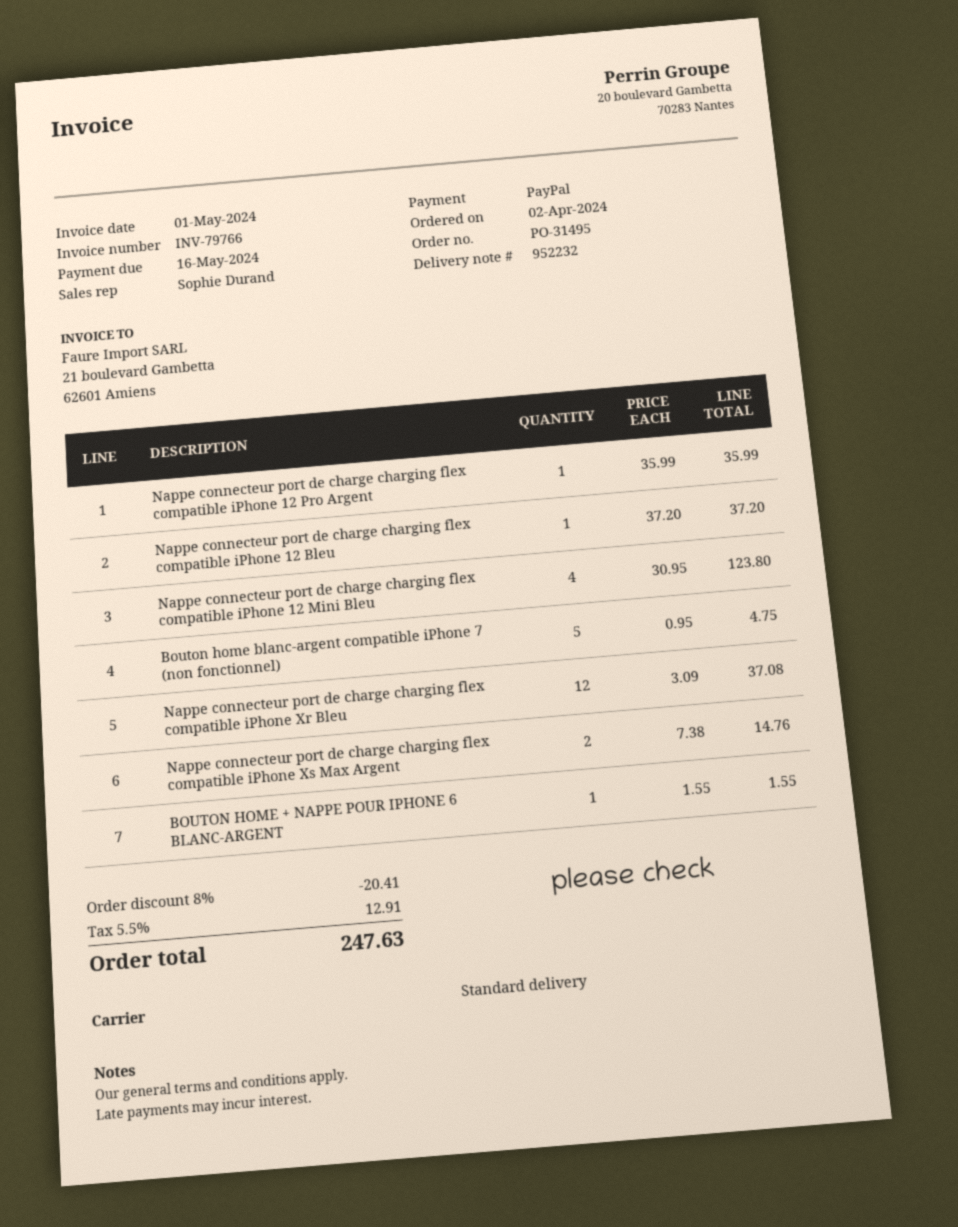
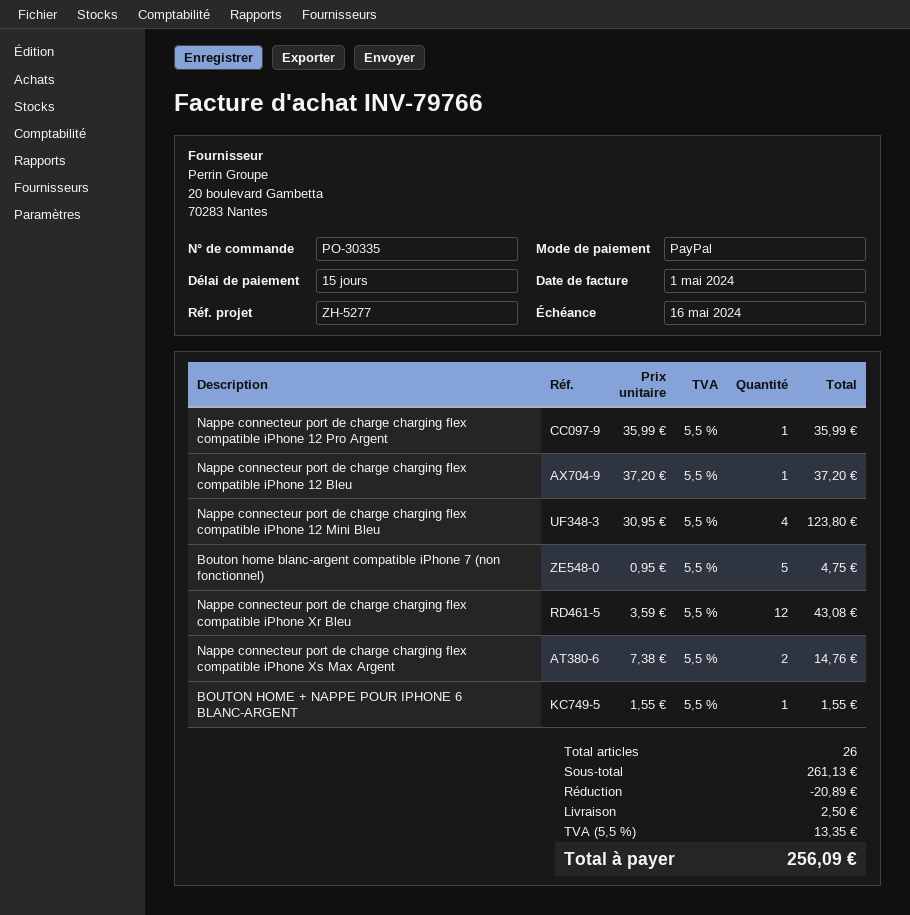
order number: PO-31495 -> PO-30335
Nappe connecteur port de charge charging flex compatible iPhone Xr Bleu: 12 x 3.09 = 37.08 -> 12 x 3.59 = 43.08
discount: 20.41 -> 20.89
shipping: none -> 2.50
tax: 5.5% = 12.91 -> 5.5% = 13.35
total: 247.63 -> 256.09

